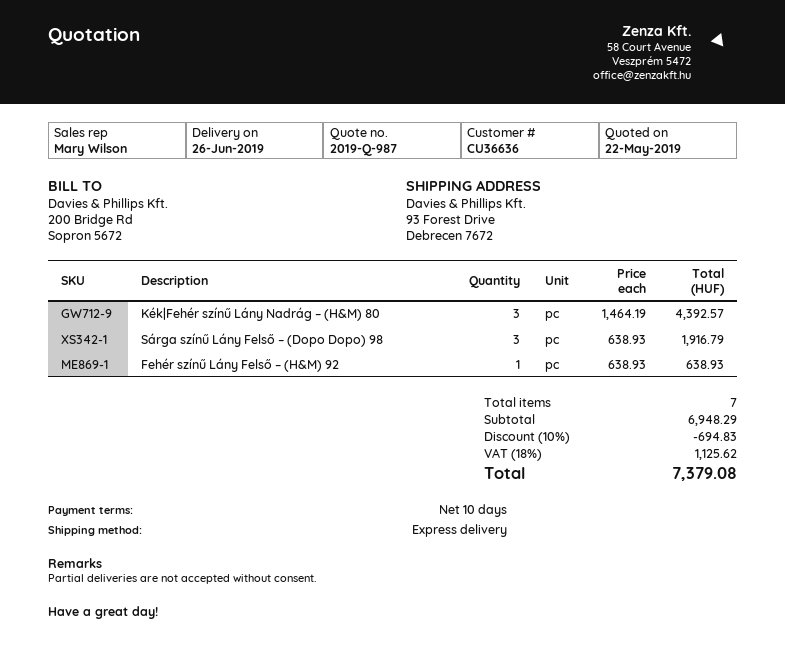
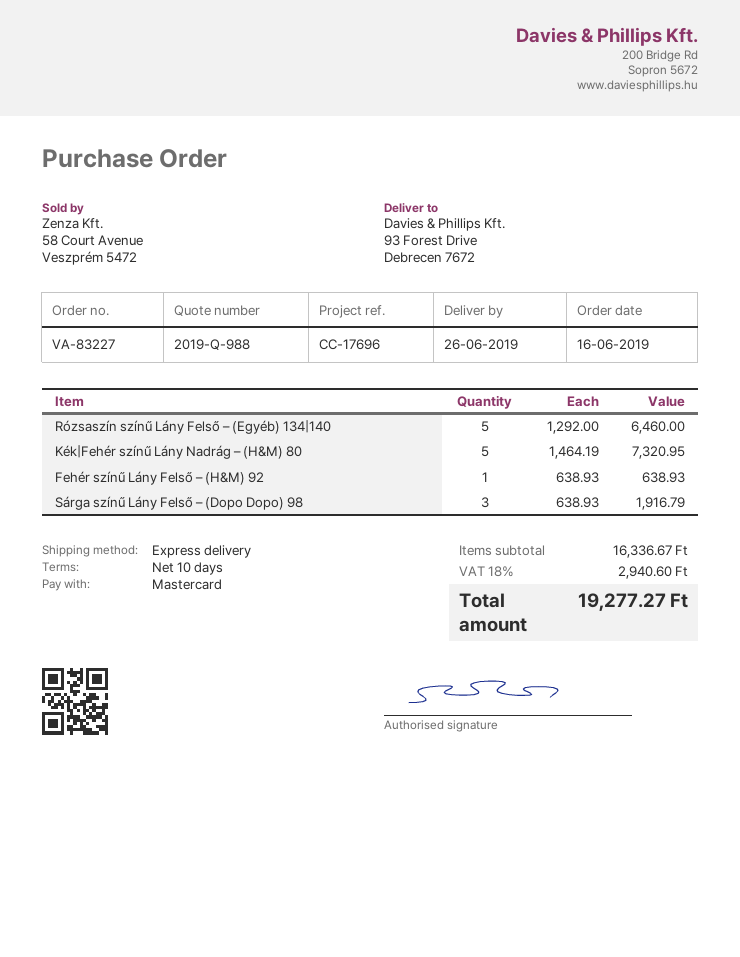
quote number: 2019-Q-987 -> 2019-Q-988
Kék|Fehér színű Lány Nadrág – (H&M) 80: 3 x 1464.19 = 4392.57 -> 5 x 1464.19 = 7320.95
Rózsaszín színű Lány Felső – (Egyéb) 134|140: none -> 5 x 1292.00 = 6460.00
subtotal: 6948.29 -> 16336.67
discount: 10% = 694.83 -> none
tax: 18% = 1125.62 -> 18% = 2940.60
total: 7379.08 -> 19277.27

